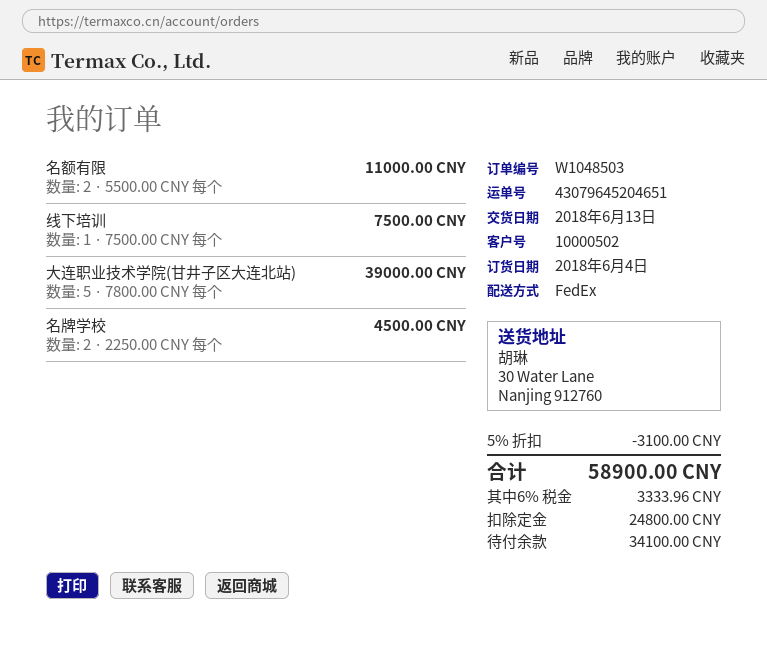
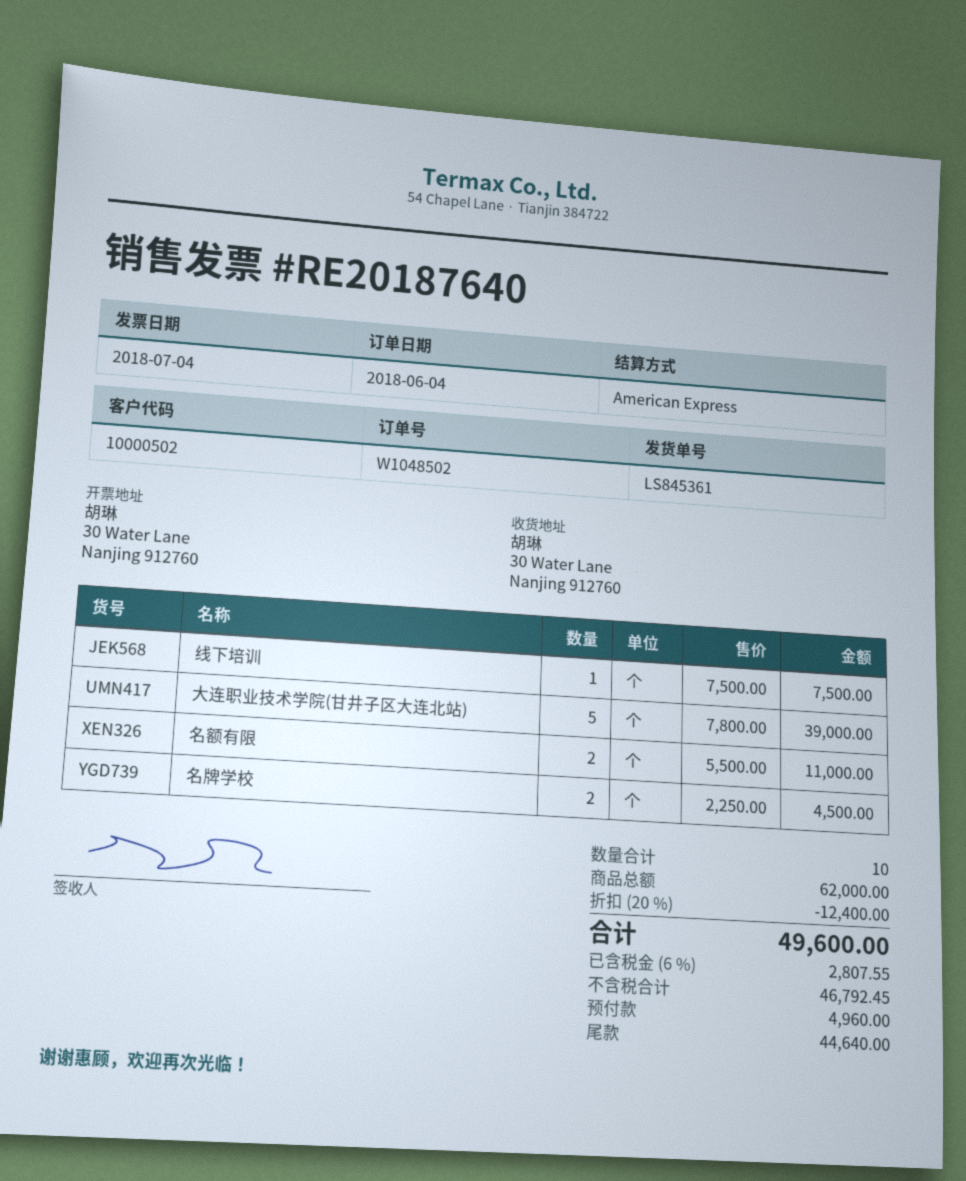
order number: W1048503 -> W1048502
discount: 5% = 3100.00 -> 20% = 12400.00
tax: 6% = 3333.96 -> 6% = 2807.55
total: 58900.00 -> 49600.00
deposit: 24800.00 -> 4960.00
balance: 34100.00 -> 44640.00

